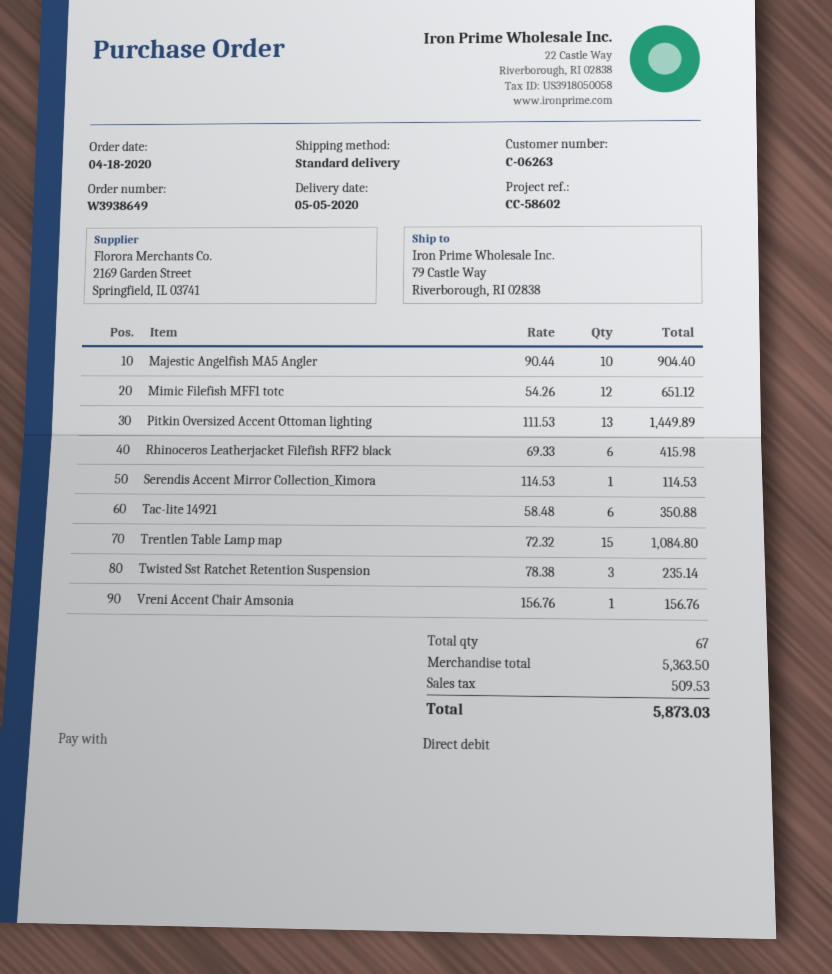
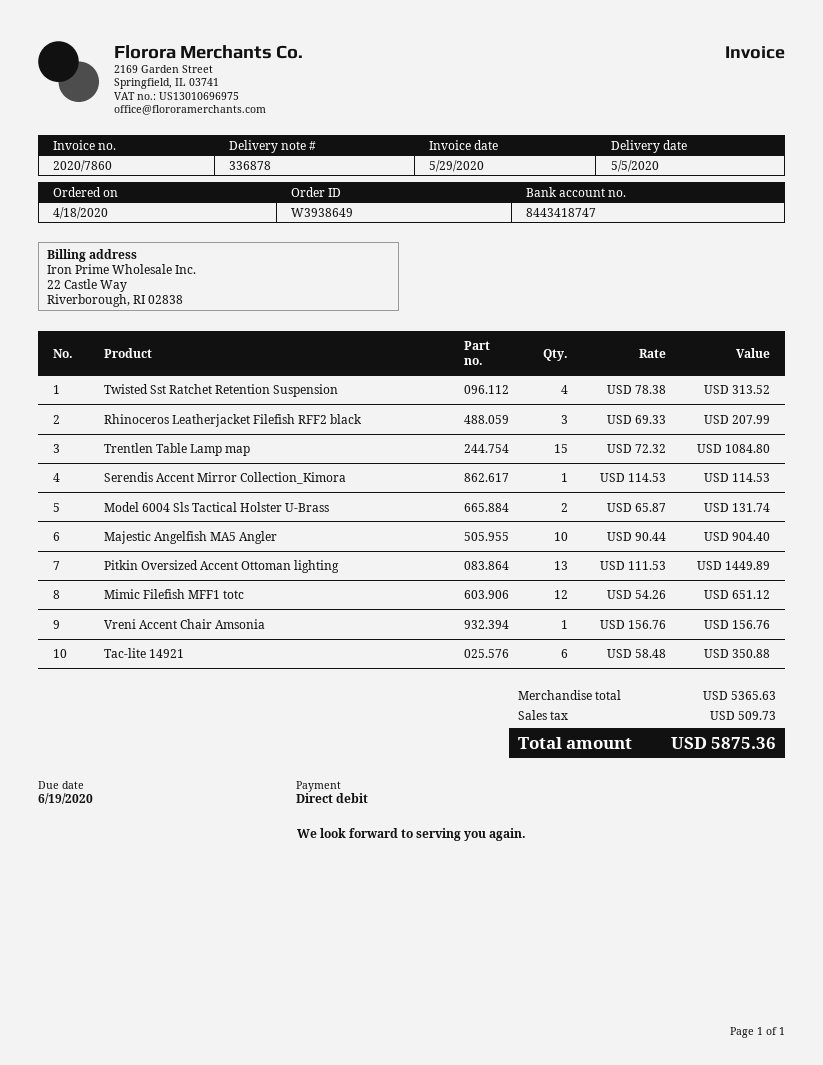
Rhinoceros Leatherjacket Filefish RFF2 black: 6 x 69.33 = 415.98 -> 3 x 69.33 = 207.99
Twisted Sst Ratchet Retention Suspension: 3 x 78.38 = 235.14 -> 4 x 78.38 = 313.52
Model 6004 Sls Tactical Holster U-Brass: none -> 2 x 65.87 = 131.74
subtotal: 5363.50 -> 5365.63
tax: 509.53 -> 509.73
total: 5873.03 -> 5875.36

